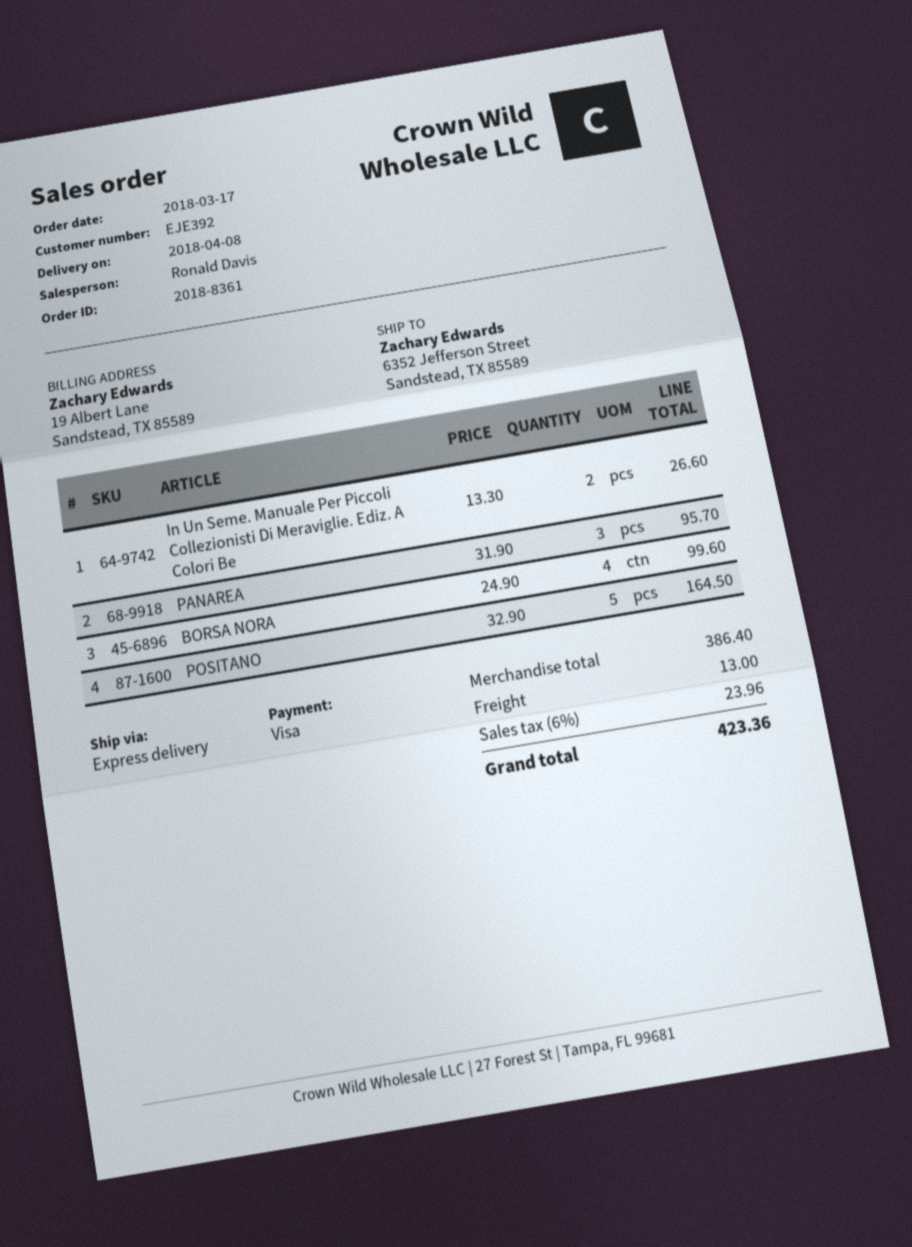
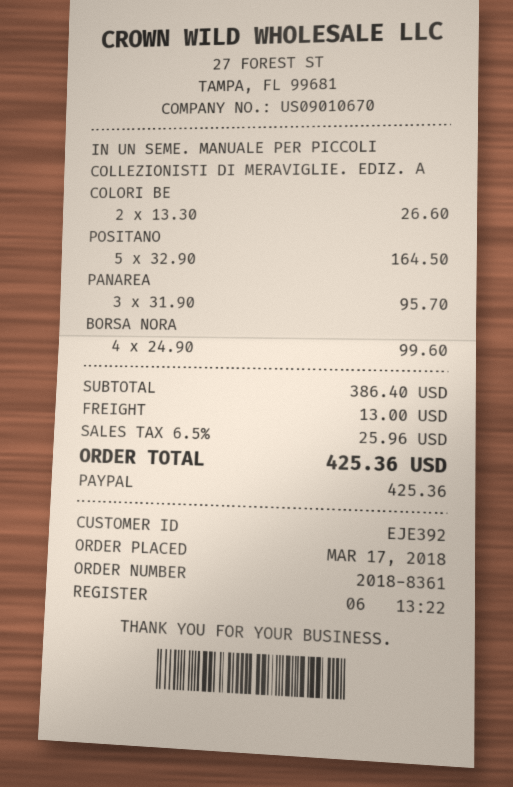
payment method: Visa -> PayPal
tax: 6% = 23.96 -> 6.5% = 25.96
total: 423.36 -> 425.36

